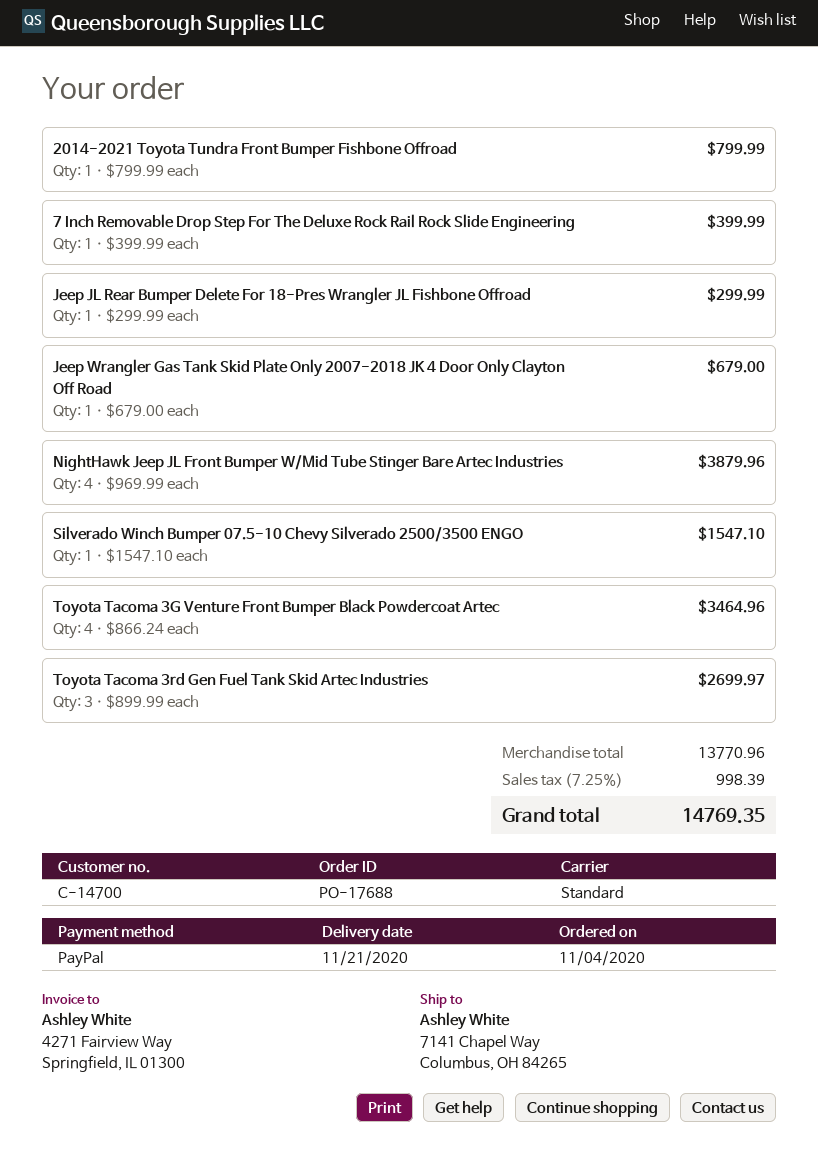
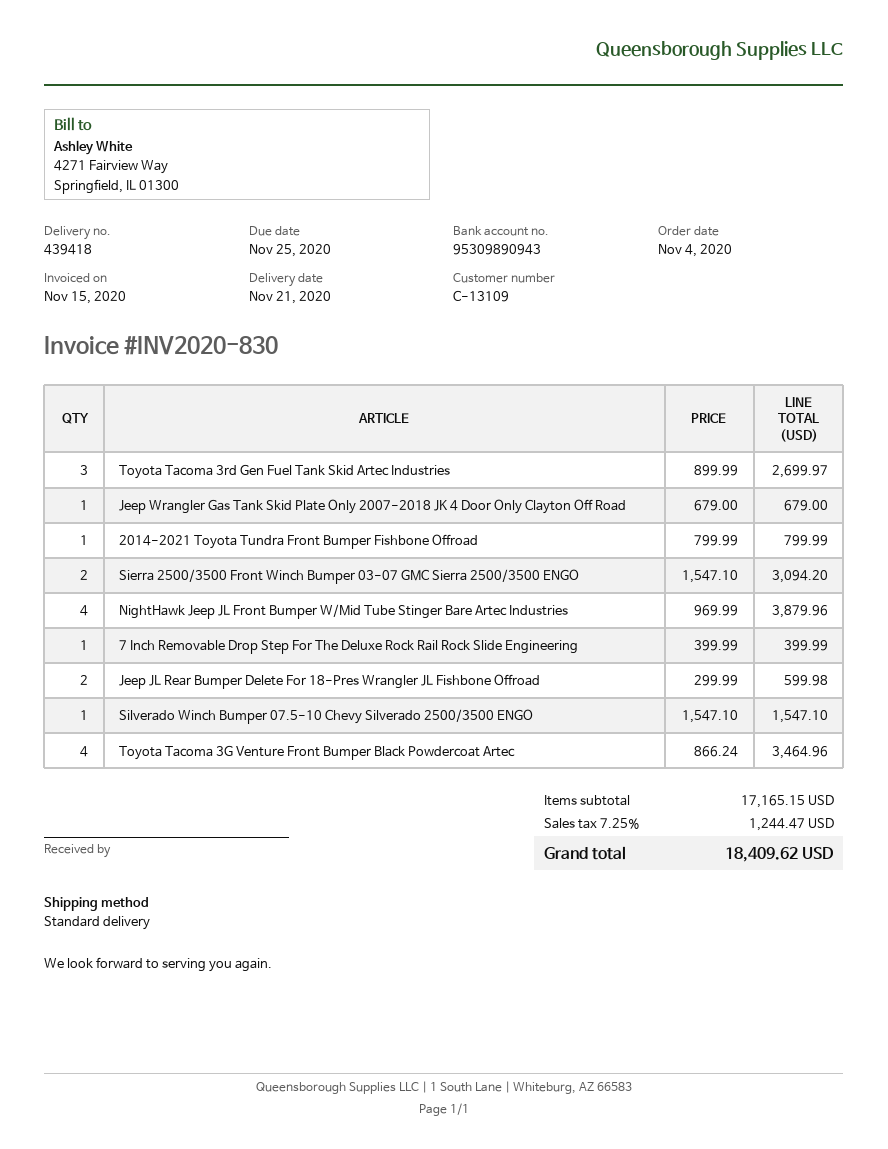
customer number: C-14700 -> C-13109
Jeep JL Rear Bumper Delete For 18-Pres Wrangler JL Fishbone Offroad: 1 x 299.99 = 299.99 -> 2 x 299.99 = 599.98
Sierra 2500/3500 Front Winch Bumper 03-07 GMC Sierra 2500/3500 ENGO: none -> 2 x 1547.10 = 3094.20
subtotal: 13770.96 -> 17165.15
tax: 7.25% = 998.39 -> 7.25% = 1244.47
total: 14769.35 -> 18409.62

